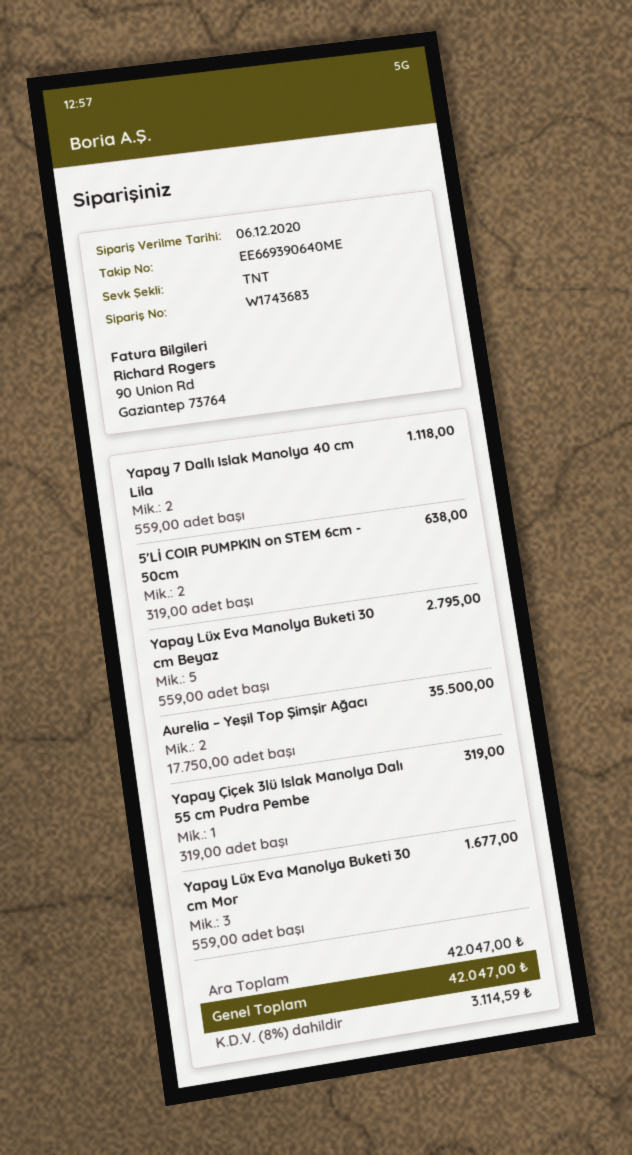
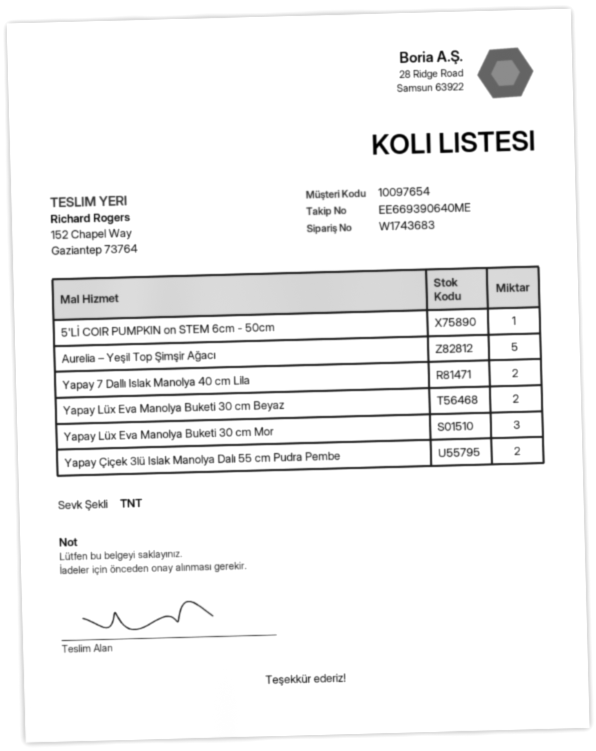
5'Lİ COIR PUMPKIN on STEM 6cm - 50cm: 2 -> 1
Yapay Lüx Eva Manolya Buketi 30 cm Beyaz: 5 -> 2
Aurelia – Yeşil Top Şimşir Ağacı: 2 -> 5
Yapay Çiçek 3lü Islak Manolya Dalı 55 cm Pudra Pembe: 1 -> 2

